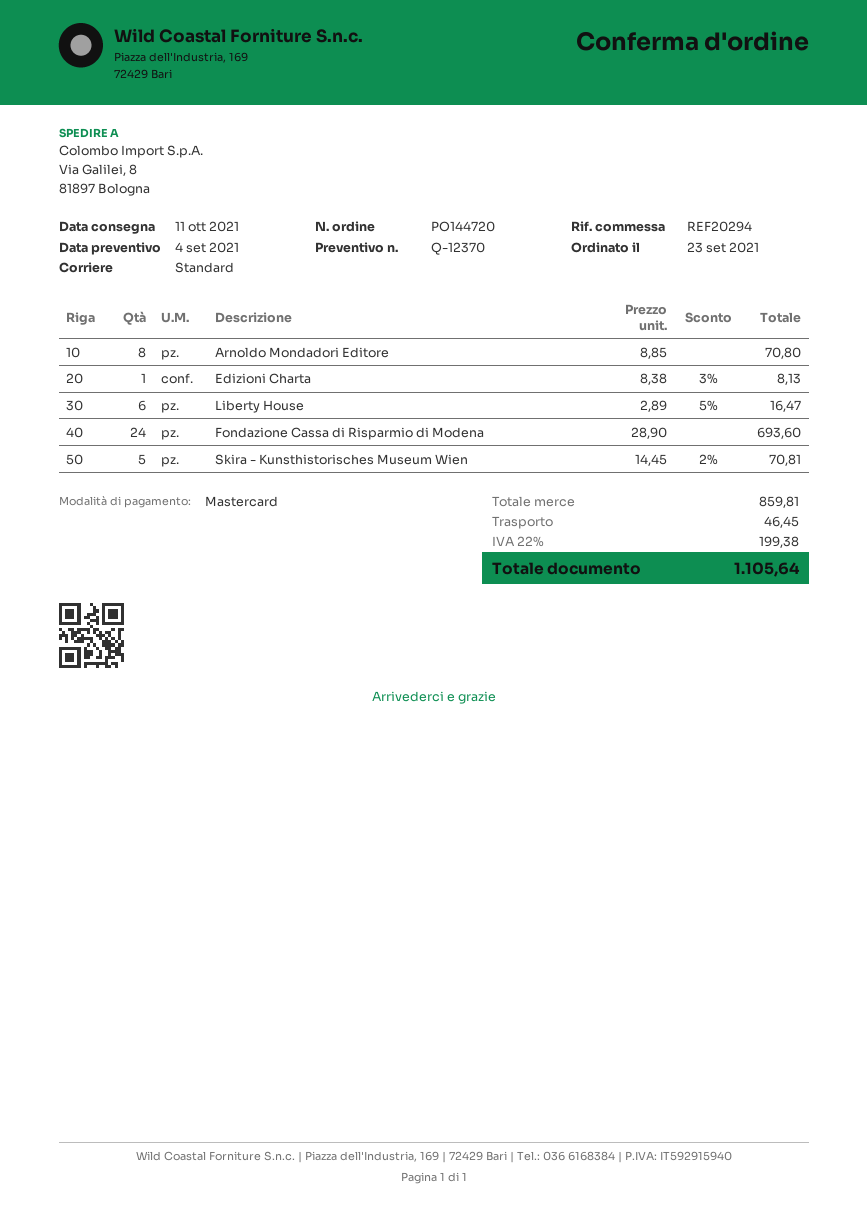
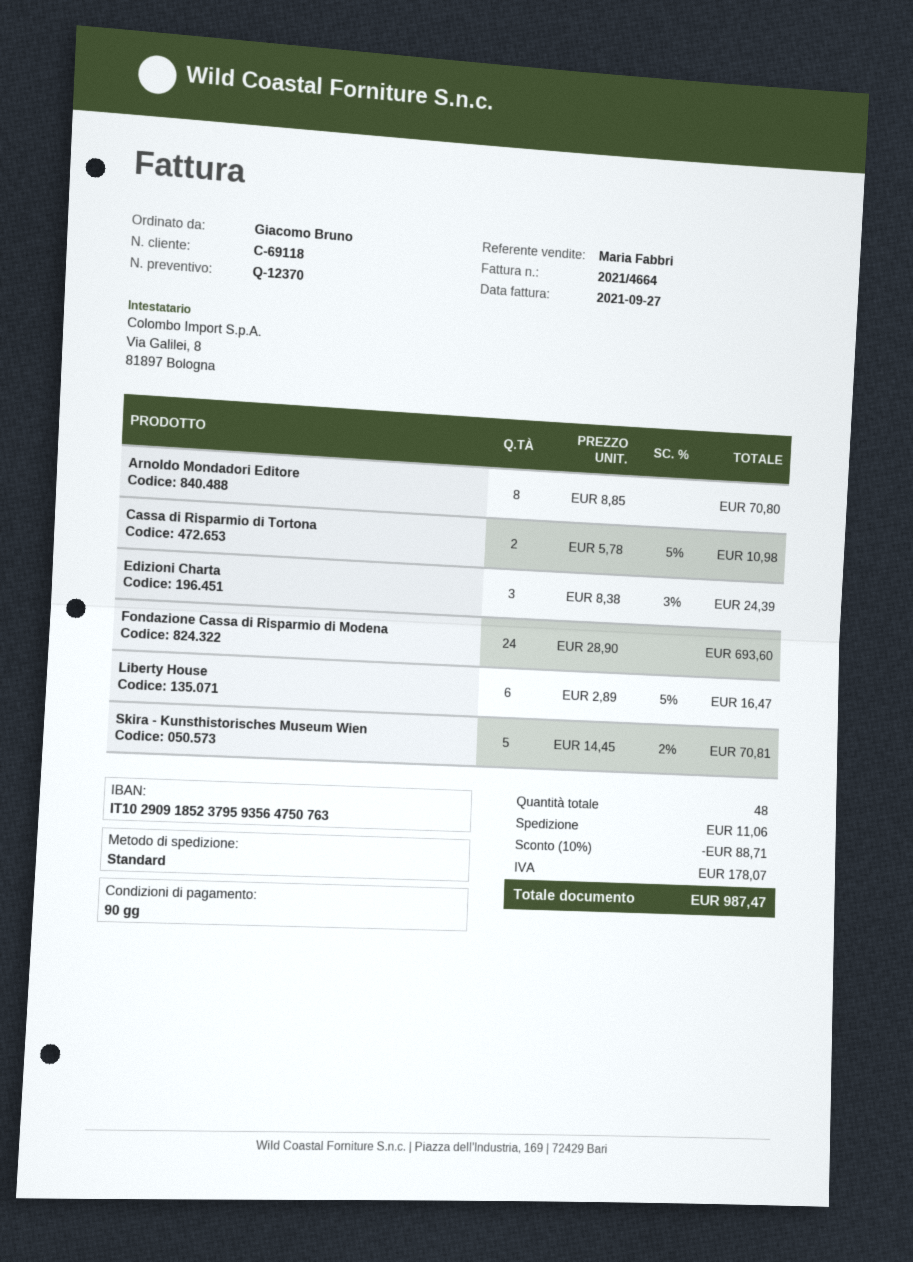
Edizioni Charta: 1 x 8.38 - 3% = 8.13 -> 3 x 8.38 - 3% = 24.39
Cassa di Risparmio di Tortona: none -> 2 x 5.78 - 5% = 10.98
discount: none -> 10% = 88.71
shipping: 46.45 -> 11.06
tax: 199.38 -> 178.07
total: 1105.64 -> 987.47

